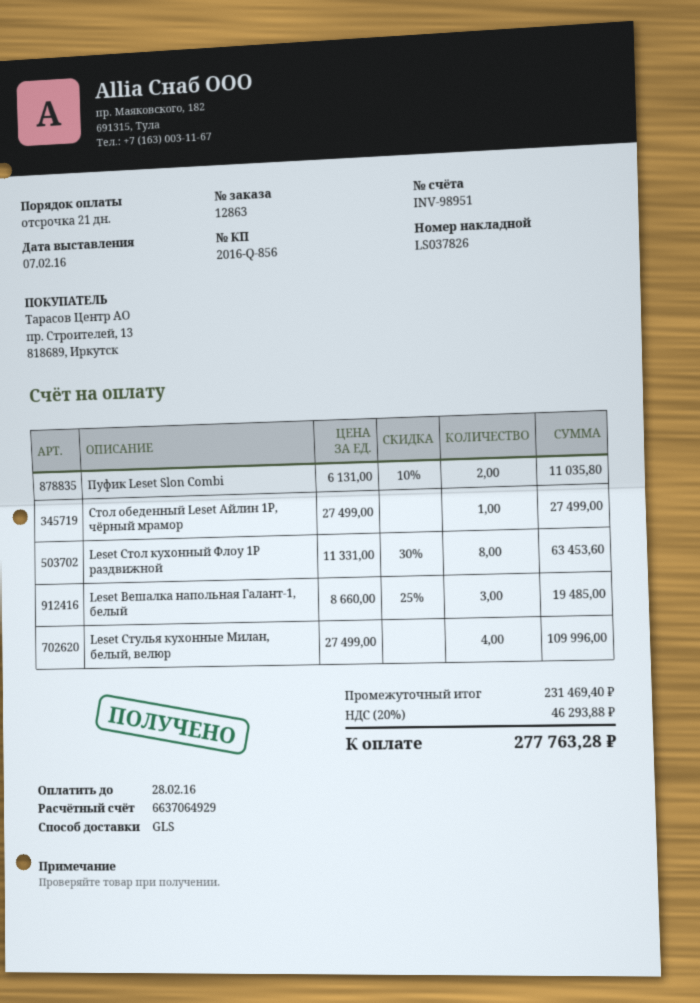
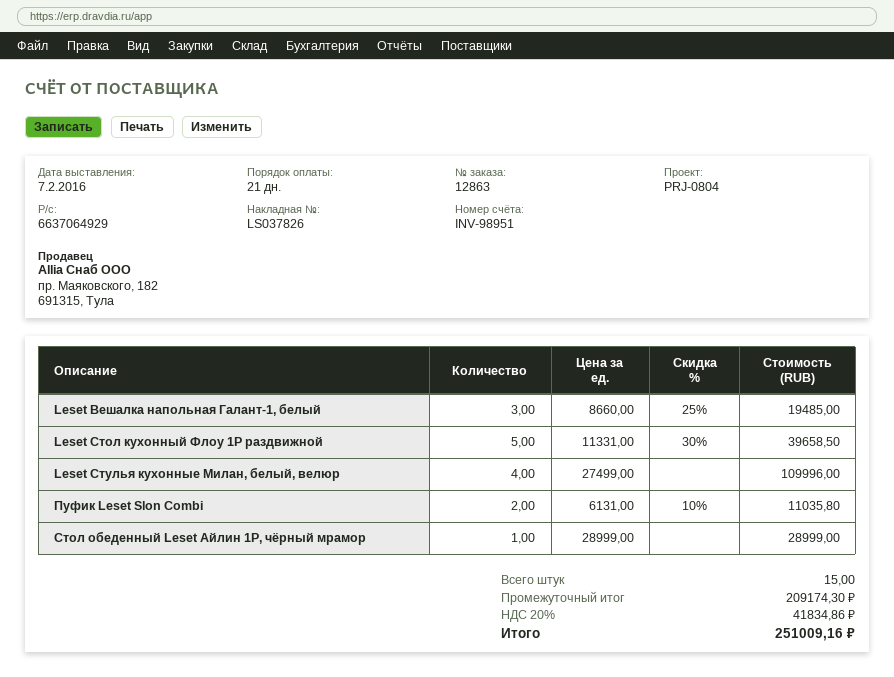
Стол обеденный Leset Айлин 1Р, чёрный мрамор: 1 x 27499.00 = 27499.00 -> 1 x 28999.00 = 28999.00
Leset Стол кухонный Флоу 1Р раздвижной: 8 x 11331.00 - 30% = 63453.60 -> 5 x 11331.00 - 30% = 39658.50
subtotal: 231469.40 -> 209174.30
tax: 20% = 46293.88 -> 20% = 41834.86
total: 277763.28 -> 251009.16

